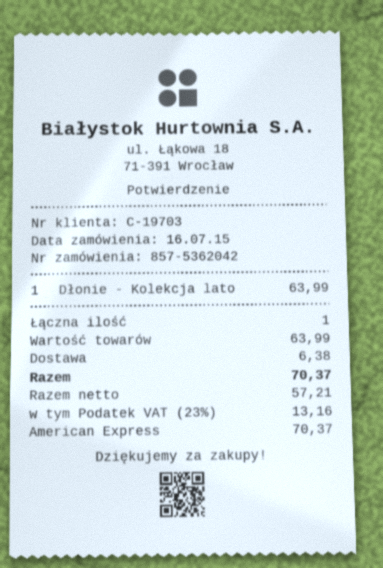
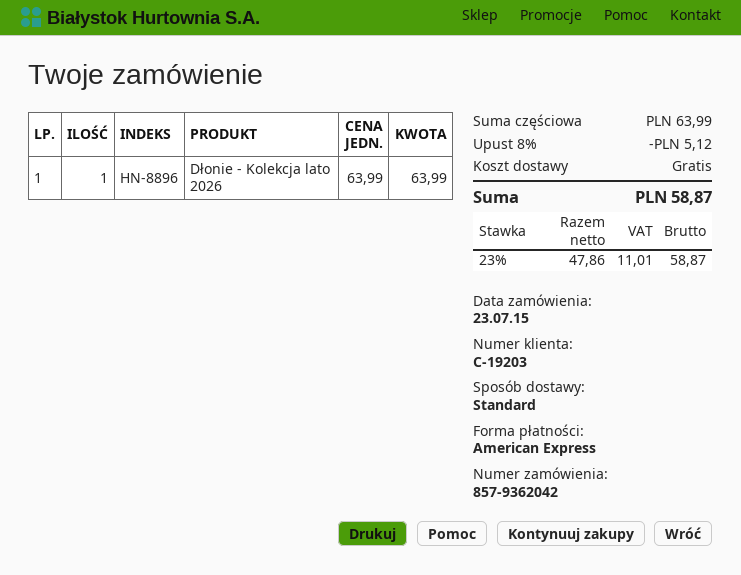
order number: 857-5362042 -> 857-9362042
order date: 2015-07-16 -> 2015-07-23
customer number: C-19703 -> C-19203
discount: none -> 8% = 5.12
shipping: 6.38 -> 0.00
net: 57.21 -> 47.86
tax: 23% = 13.16 -> 23% = 11.01
total: 70.37 -> 58.87

